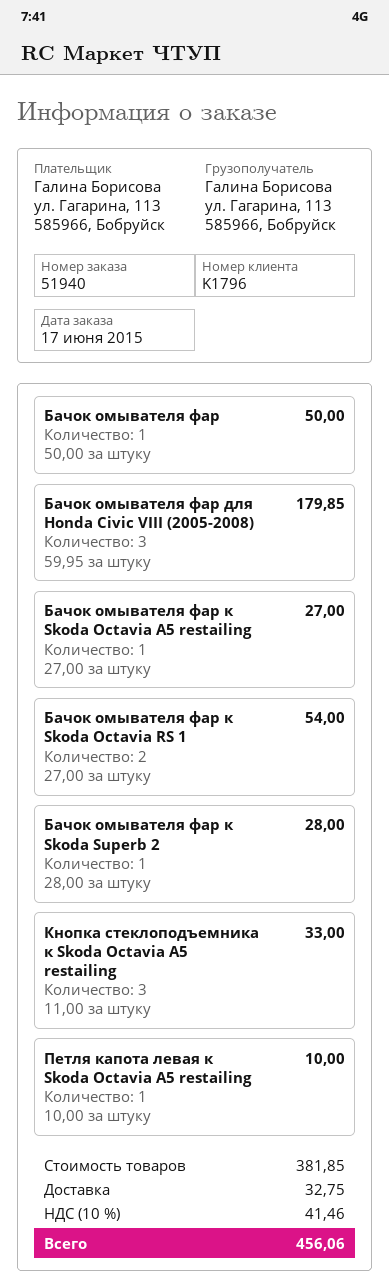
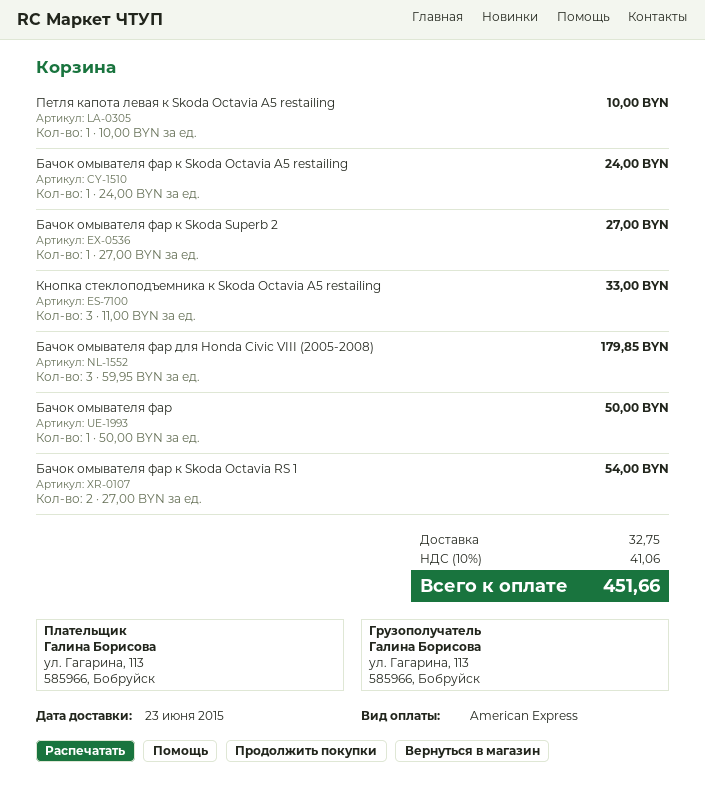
Бачок омывателя фар к Skoda Octavia A5 restailing: 1 x 27.00 = 27.00 -> 1 x 24.00 = 24.00
Бачок омывателя фар к Skoda Superb 2: 1 x 28.00 = 28.00 -> 1 x 27.00 = 27.00
tax: 10% = 41.46 -> 10% = 41.06
total: 456.06 -> 451.66

